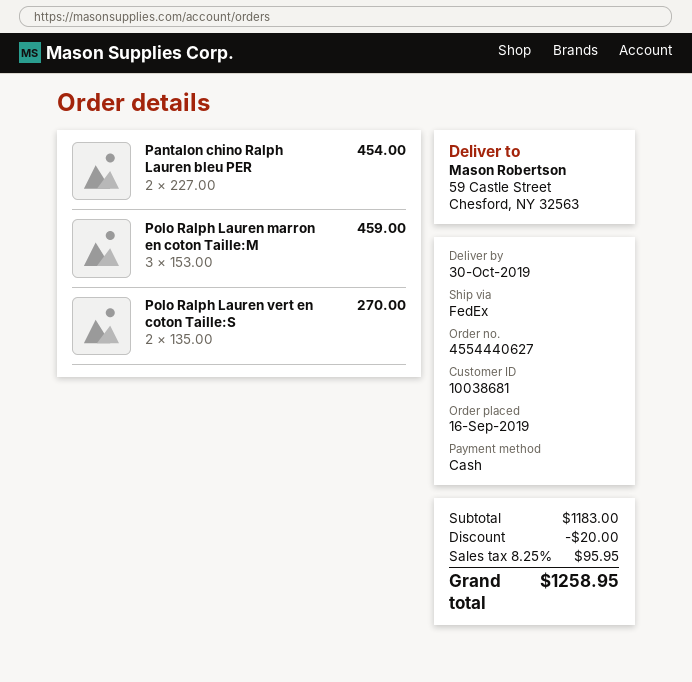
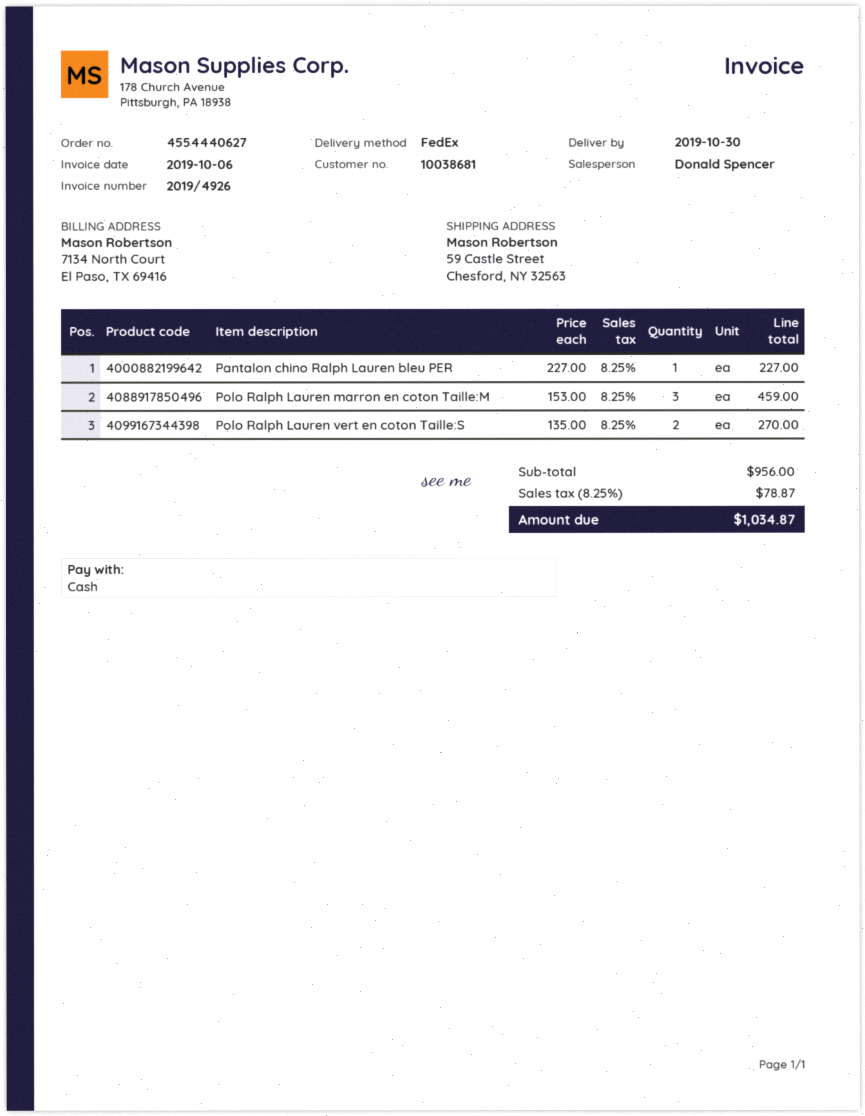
Pantalon chino Ralph Lauren bleu PER: 2 x 227.00 = 454.00 -> 1 x 227.00 = 227.00
subtotal: 1183.00 -> 956.00
discount: 20.00 -> none
tax: 8.25% = 95.95 -> 8.25% = 78.87
total: 1258.95 -> 1034.87

